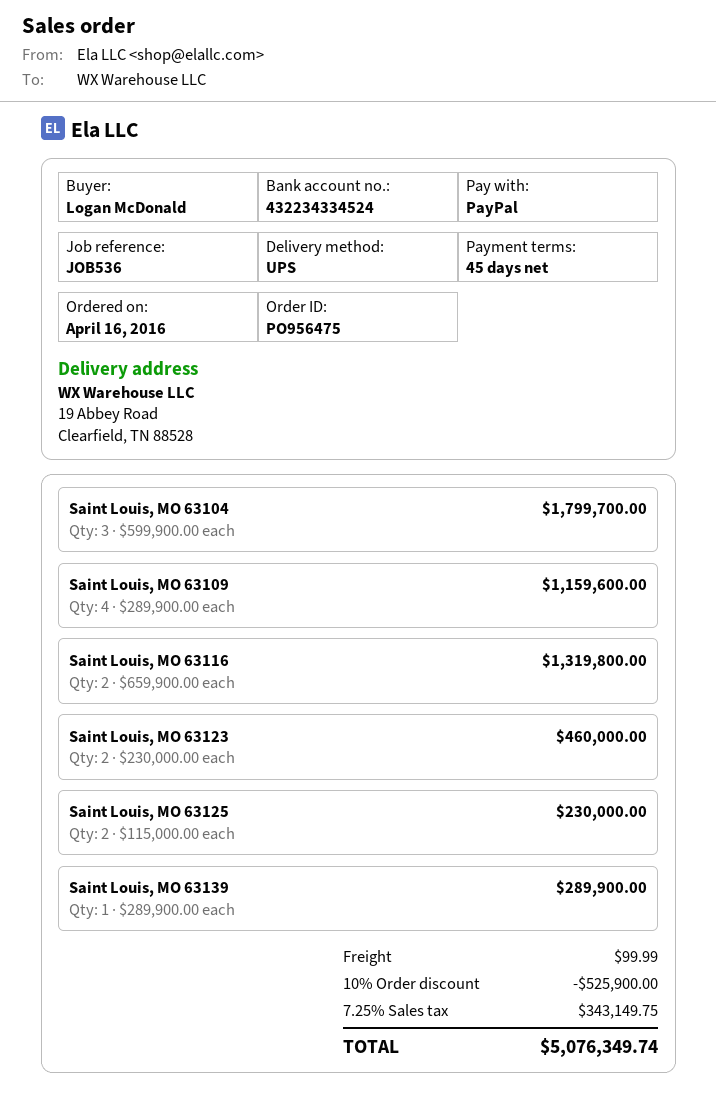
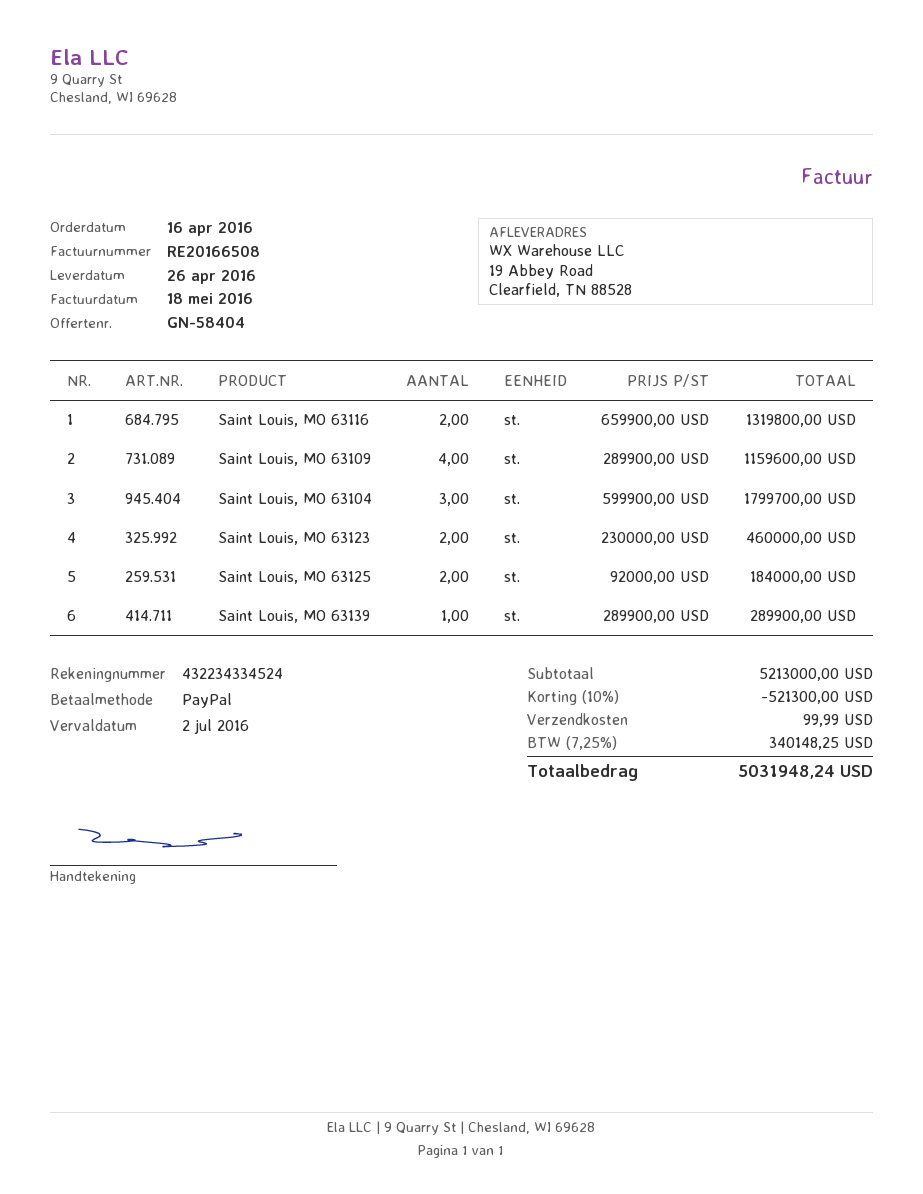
Saint Louis, MO 63125: 2 x 115000.00 = 230000.00 -> 2 x 92000.00 = 184000.00
discount: 10% = 525900.00 -> 10% = 521300.00
tax: 7.25% = 343149.75 -> 7.25% = 340148.25
total: 5076349.74 -> 5031948.24

